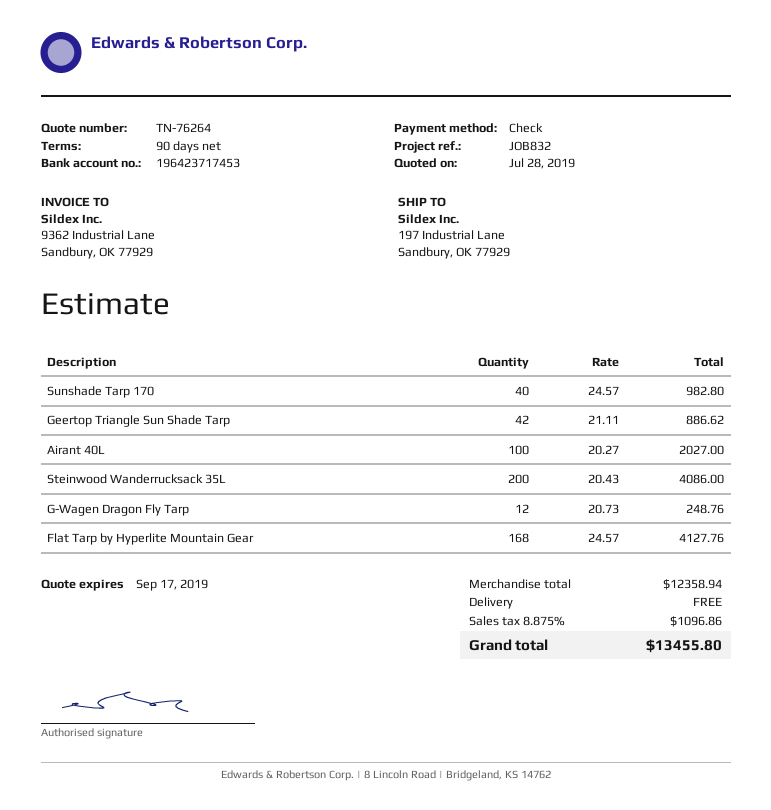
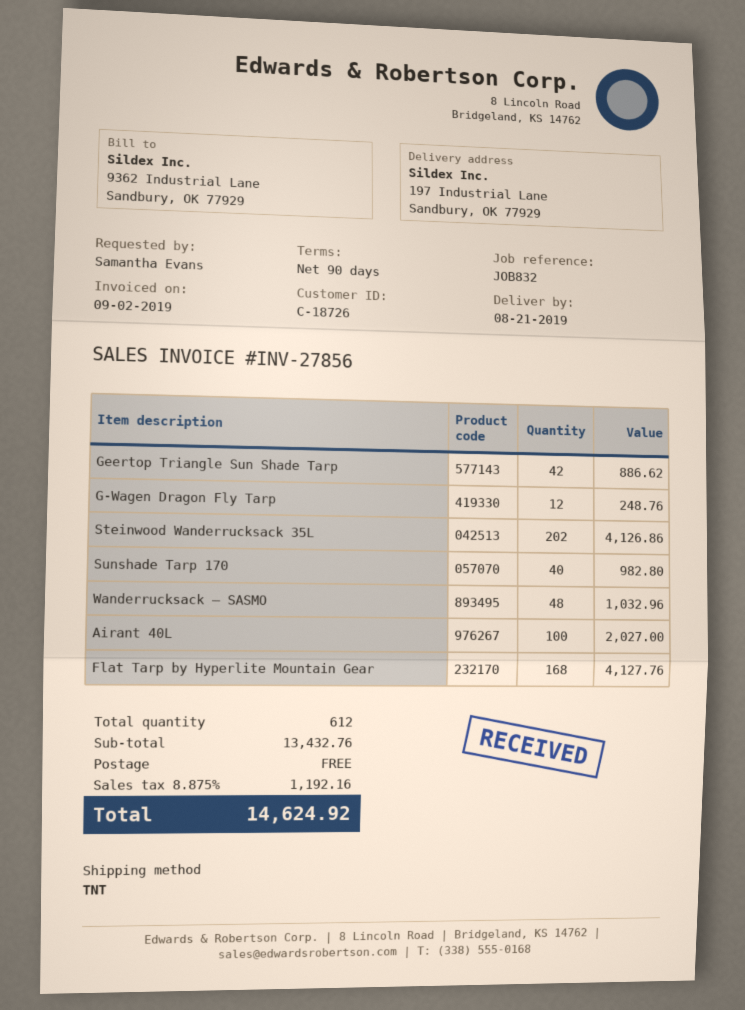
Steinwood Wanderrucksack 35L: 200 for 4086.00 -> 202 for 4126.86
Wanderrucksack – SASMO: none -> 48 for 1032.96
subtotal: 12358.94 -> 13432.76
tax: 8.875% = 1096.86 -> 8.875% = 1192.16
total: 13455.80 -> 14624.92

